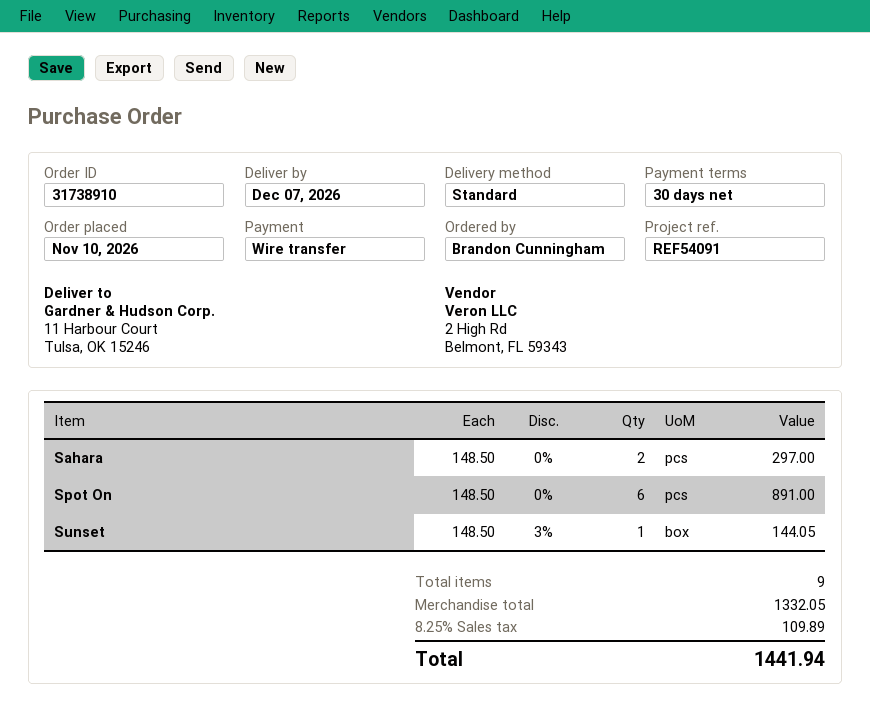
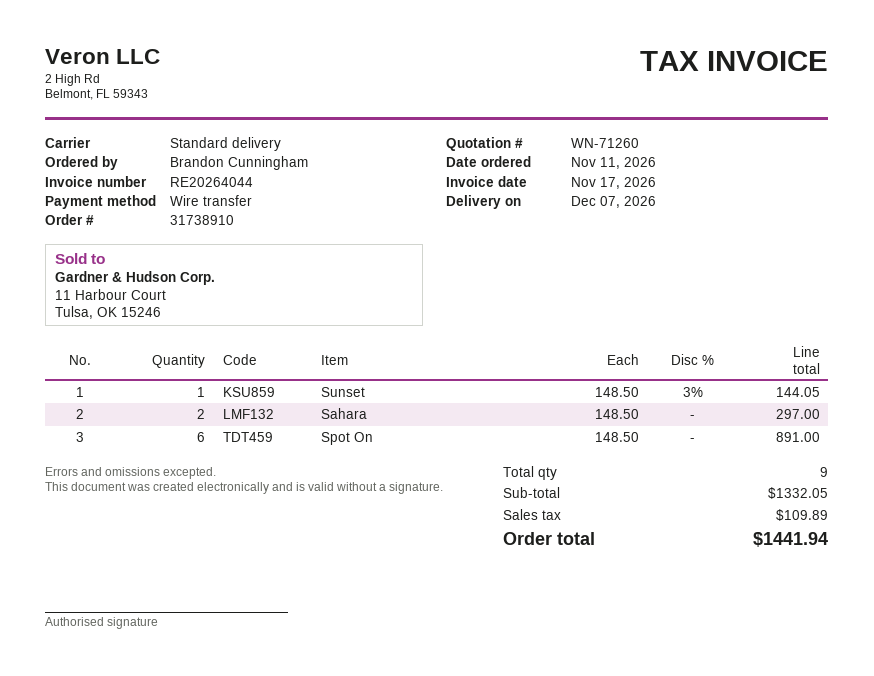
order date: 2026-11-10 -> 2026-11-11

